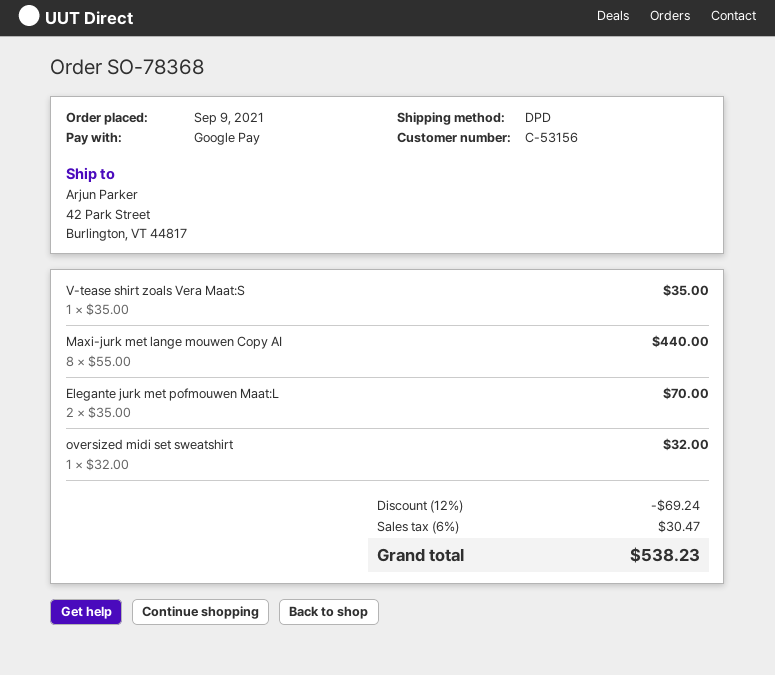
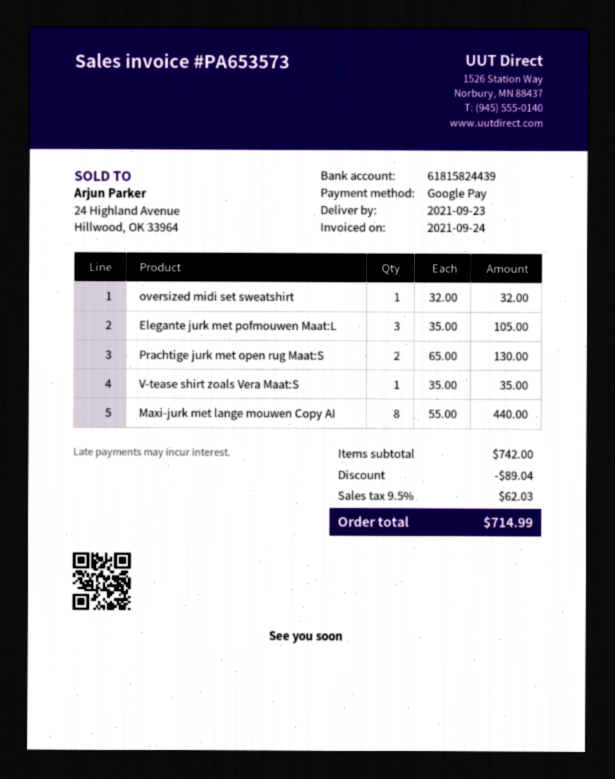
Elegante jurk met pofmouwen Maat:L: 2 x 35.00 = 70.00 -> 3 x 35.00 = 105.00
Prachtige jurk met open rug Maat:S: none -> 2 x 65.00 = 130.00
discount: 69.24 -> 89.04
tax: 6% = 30.47 -> 9.5% = 62.03
total: 538.23 -> 714.99

